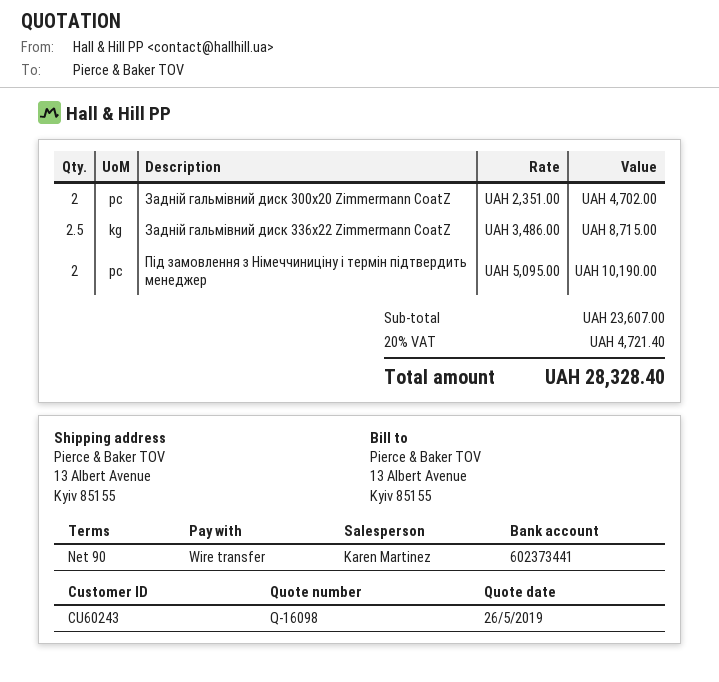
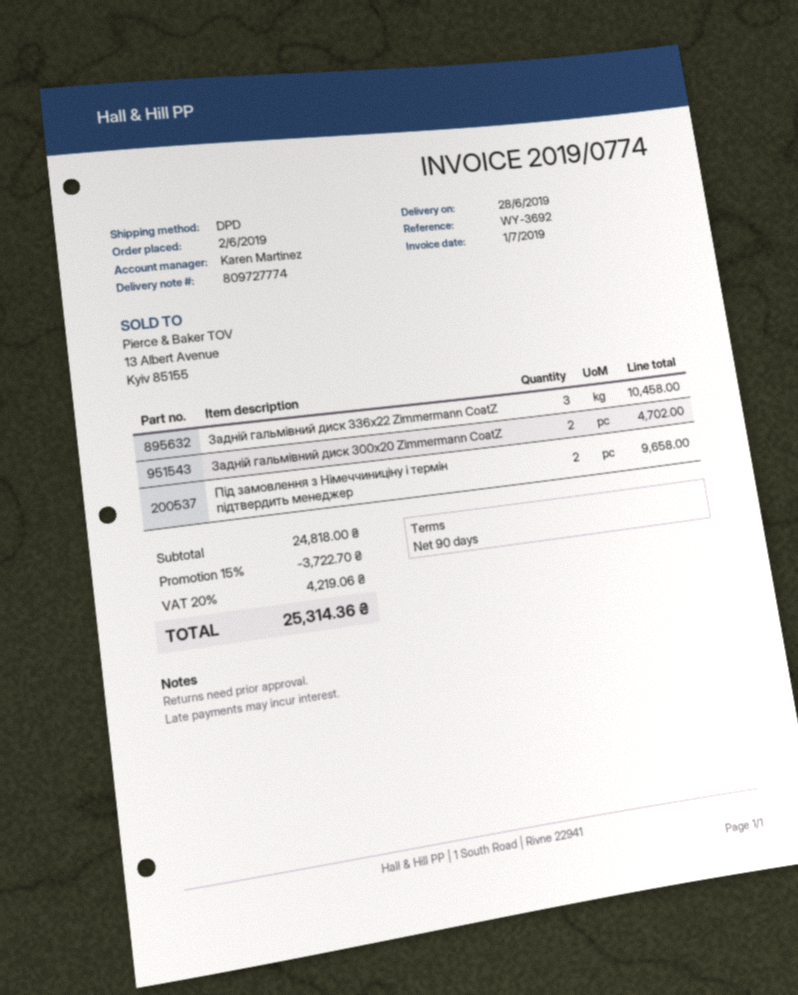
Задній гальмівний диск 336x22 Zimmermann CoatZ: 2.5 for 8715.00 -> 3 for 10458.00
Під замовлення з Німеччиниціну і термін підтвердить менеджер: 2 for 10190.00 -> 2 for 9658.00
subtotal: 23607.00 -> 24818.00
discount: none -> 15% = 3722.70
tax: 20% = 4721.40 -> 20% = 4219.06
total: 28328.40 -> 25314.36

